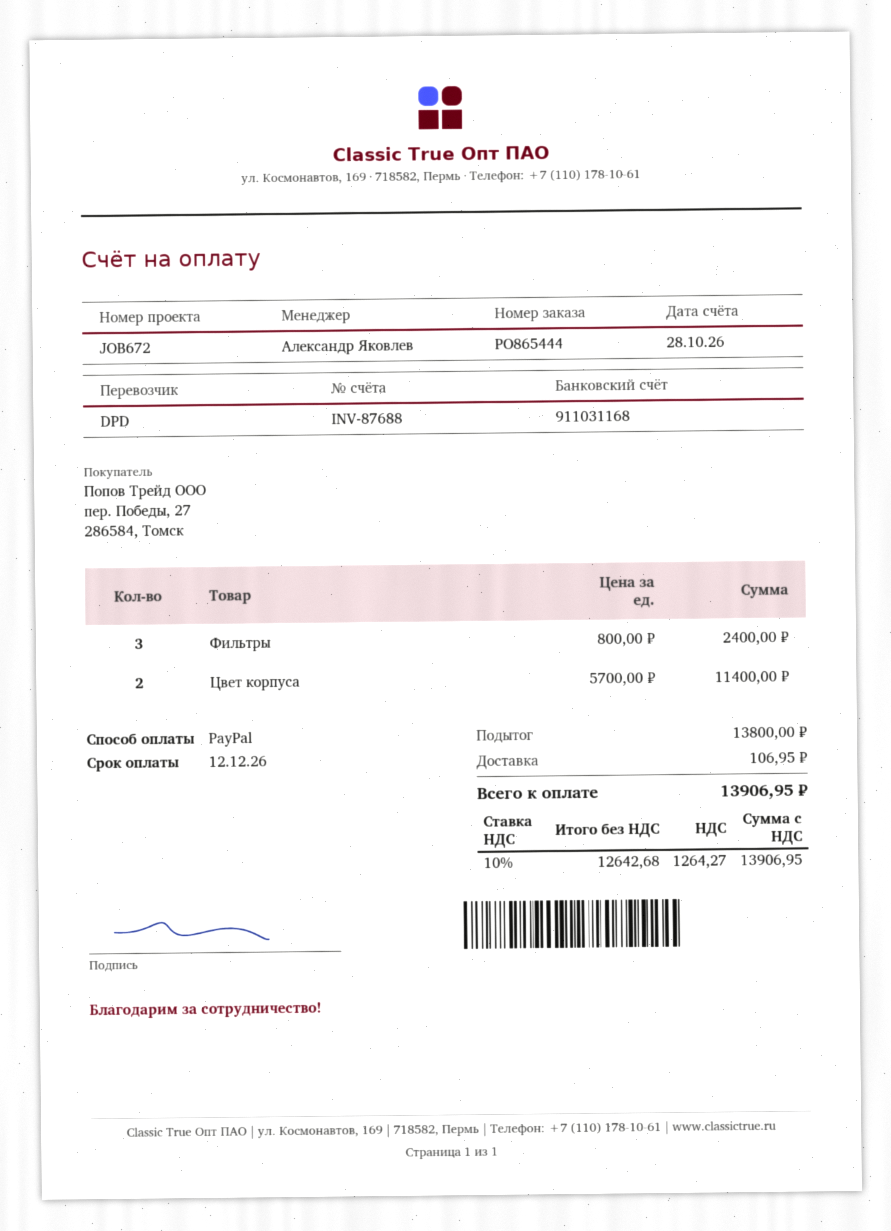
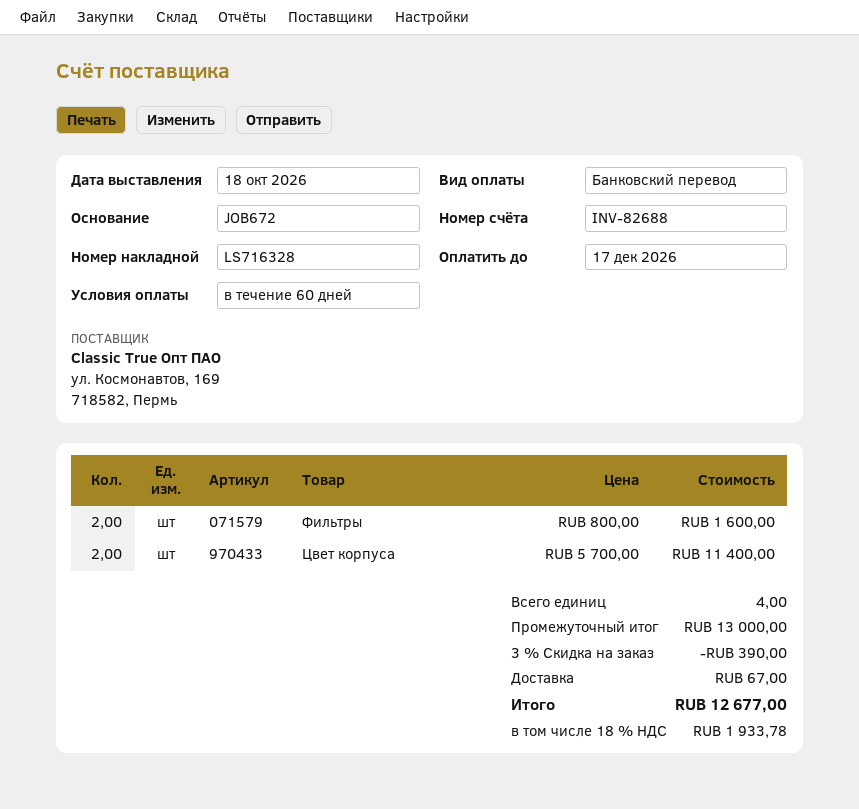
invoice number: INV-87688 -> INV-82688
invoice date: 2026-10-28 -> 2026-10-18
due date: 2026-12-12 -> 2026-12-17
payment method: PayPal -> bank transfer
Фильтры: 3 x 800.00 = 2400.00 -> 2 x 800.00 = 1600.00
subtotal: 13800.00 -> 13000.00
discount: none -> 3% = 390.00
shipping: 106.95 -> 67.00
tax: 10% = 1264.27 -> 18% = 1933.78
total: 13906.95 -> 12677.00

